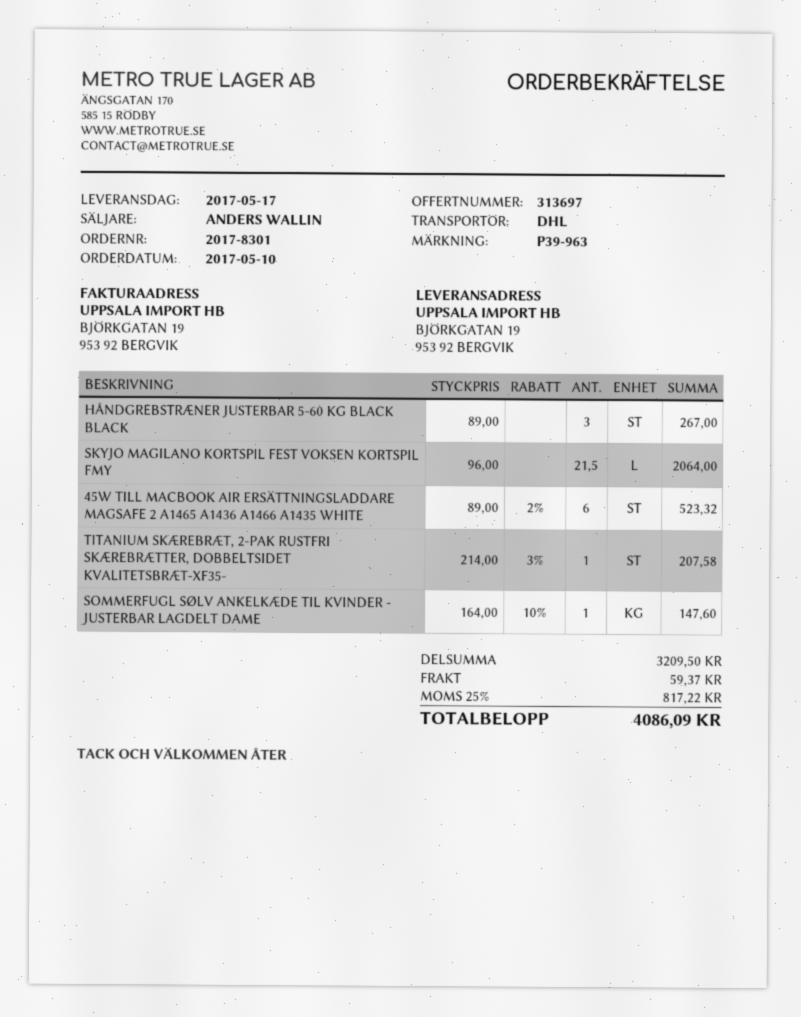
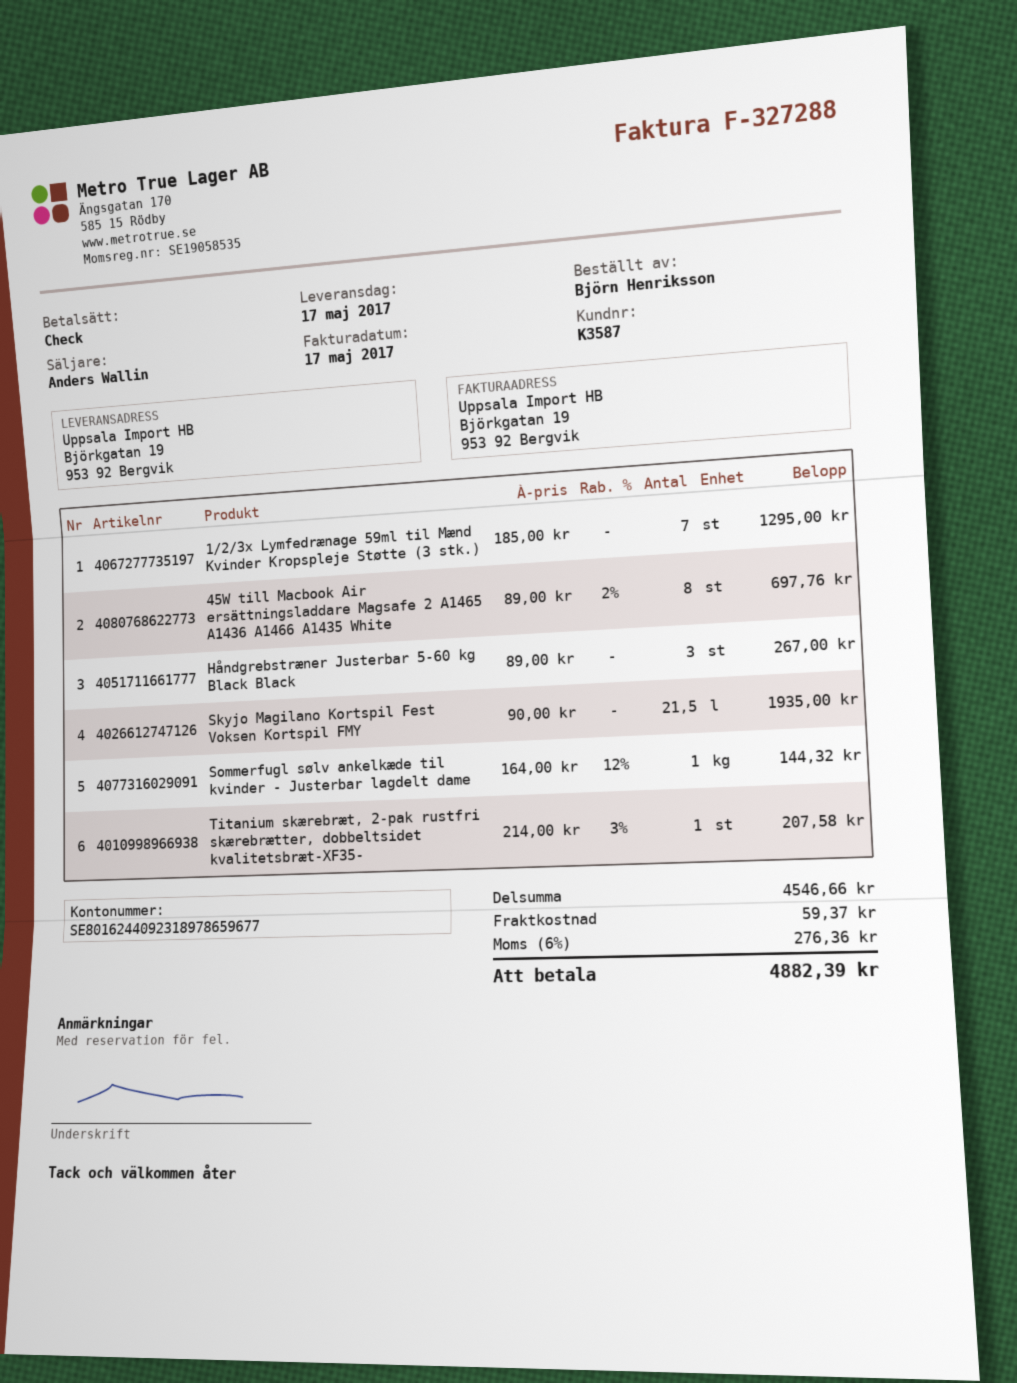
SKYJO MAGILANO KORTSPIL FEST VOKSEN KORTSPIL FMY: 21.5 x 96.00 = 2064.00 -> 21.5 x 90.00 = 1935.00
45W TILL MACBOOK AIR ERSÄTTNINGSLADDARE MAGSAFE 2 A1465 A1436 A1466 A1435 WHITE: 6 x 89.00 - 2% = 523.32 -> 8 x 89.00 - 2% = 697.76
SOMMERFUGL SØLV ANKELKÆDE TIL KVINDER - JUSTERBAR LAGDELT DAME: 1 x 164.00 - 10% = 147.60 -> 1 x 164.00 - 12% = 144.32
1/2/3x Lymfedrænage 59ml til Mænd Kvinder Kropspleje Støtte (3 stk.): none -> 7 x 185.00 = 1295.00
subtotal: 3209.50 -> 4546.66
tax: 25% = 817.22 -> 6% = 276.36
total: 4086.09 -> 4882.39

